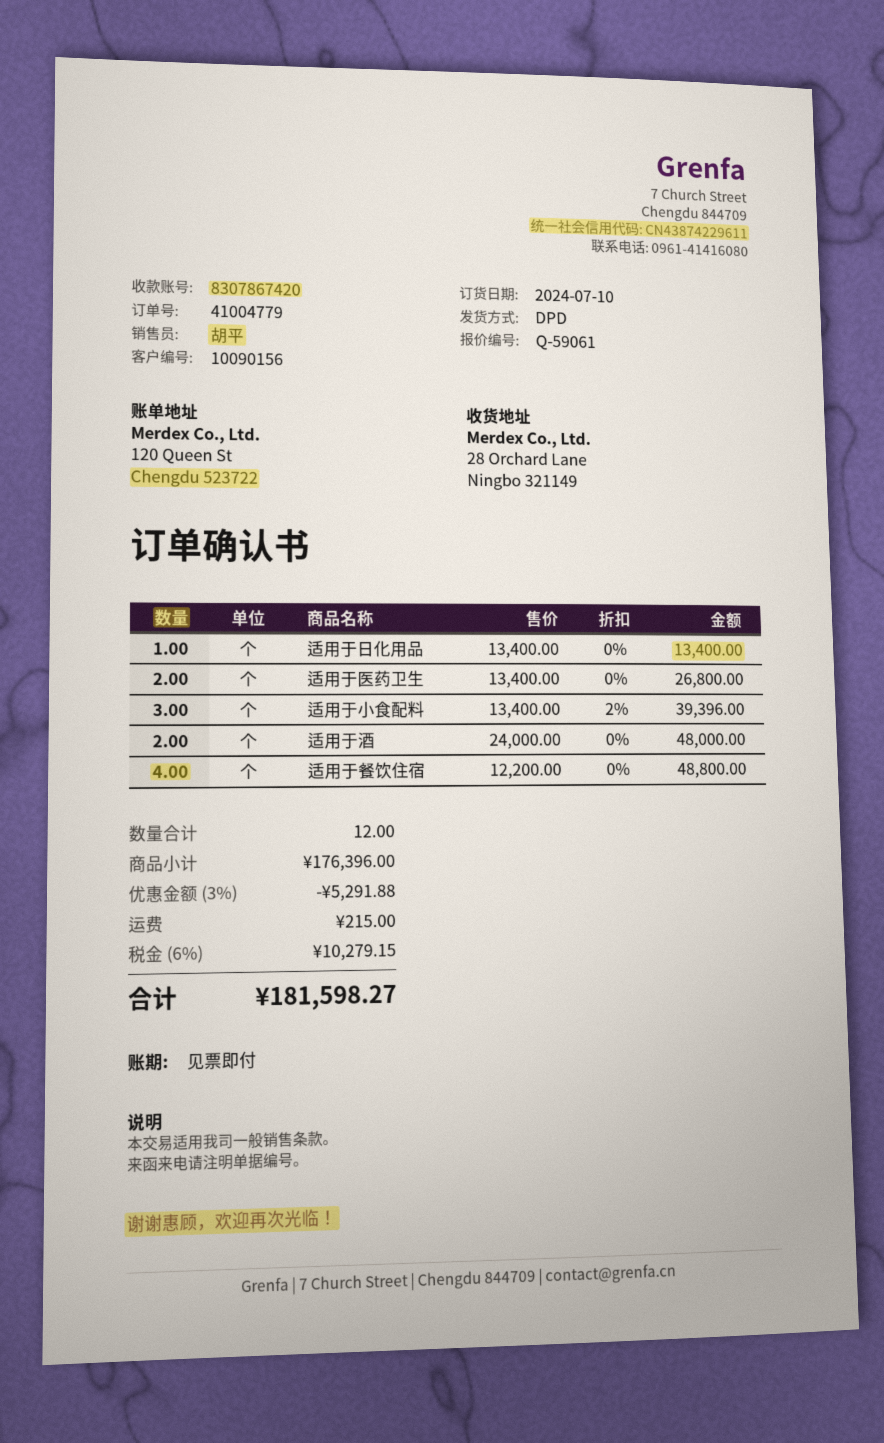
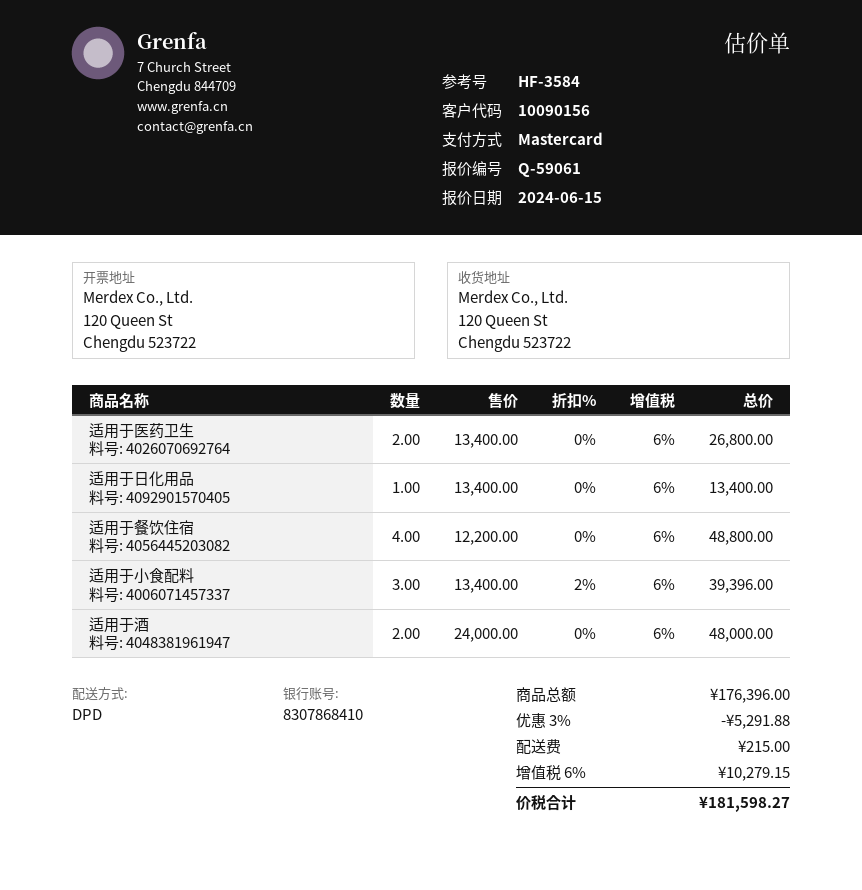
bank account: 8307867420 -> 8307868410
ship to: 28 Orchard Lane, Ningbo 321149 -> 120 Queen St, Chengdu 523722

